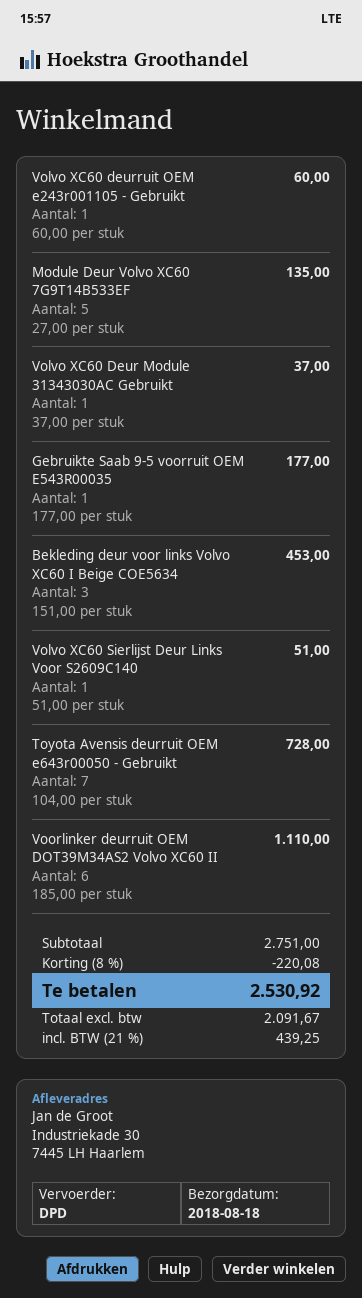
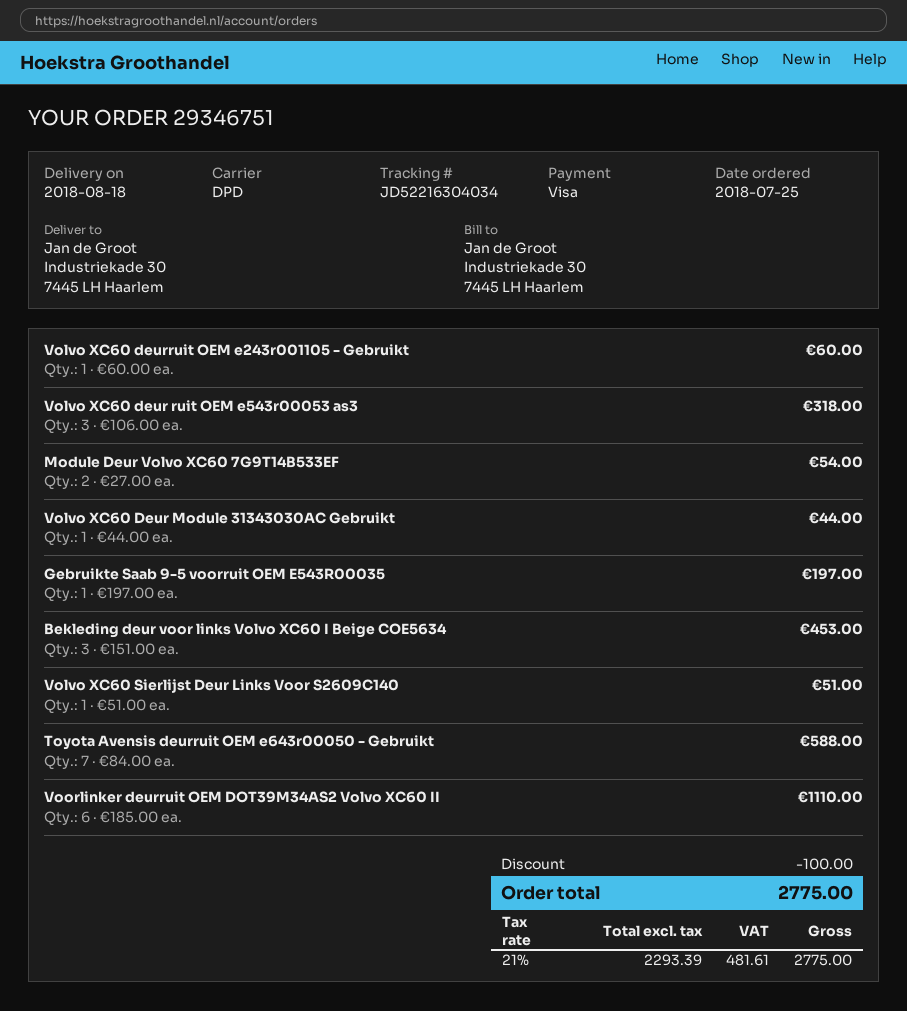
Module Deur Volvo XC60 7G9T14B533EF: 5 x 27.00 = 135.00 -> 2 x 27.00 = 54.00
Volvo XC60 Deur Module 31343030AC Gebruikt: 1 x 37.00 = 37.00 -> 1 x 44.00 = 44.00
Gebruikte Saab 9-5 voorruit OEM E543R00035: 1 x 177.00 = 177.00 -> 1 x 197.00 = 197.00
Toyota Avensis deurruit OEM e643r00050 - Gebruikt: 7 x 104.00 = 728.00 -> 7 x 84.00 = 588.00
Volvo XC60 deur ruit OEM e543r00053 as3: none -> 3 x 106.00 = 318.00
discount: 220.08 -> 100.00
net: 2091.67 -> 2293.39
tax: 21% = 439.25 -> 21% = 481.61
total: 2530.92 -> 2775.00

